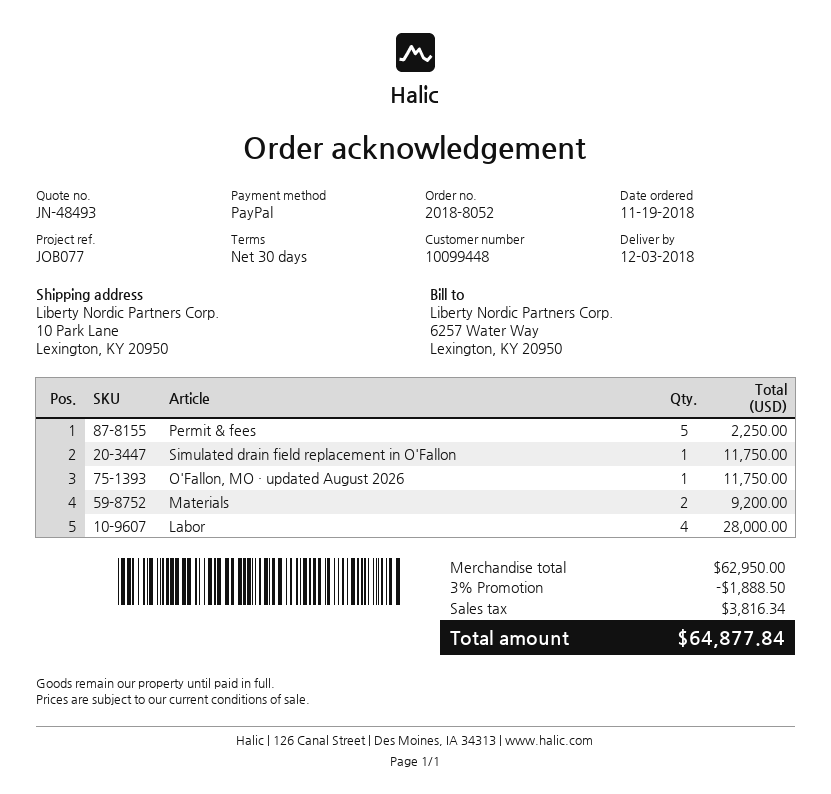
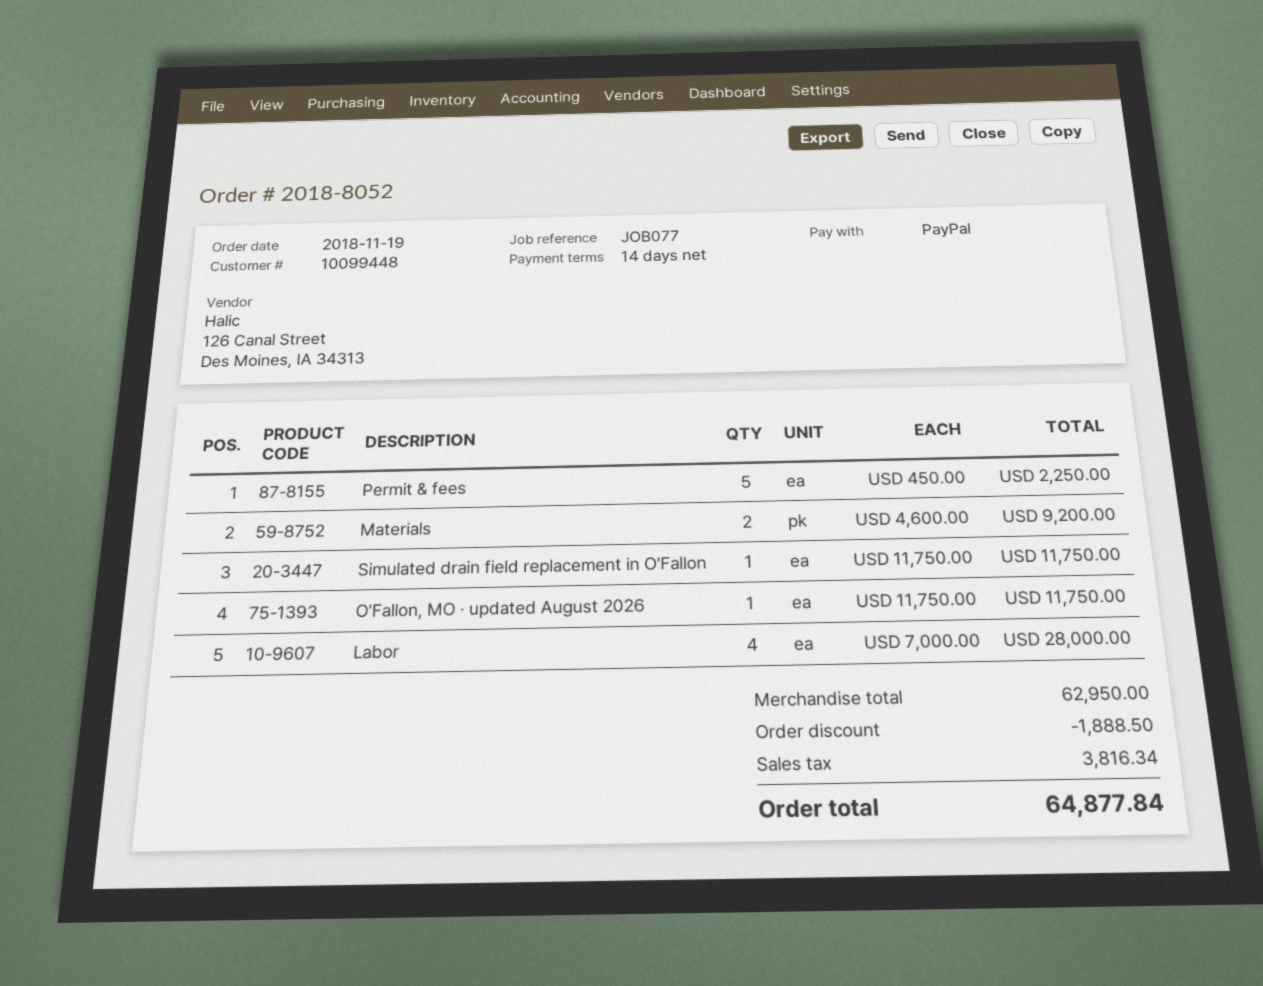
payment terms: 30 days -> 14 days

